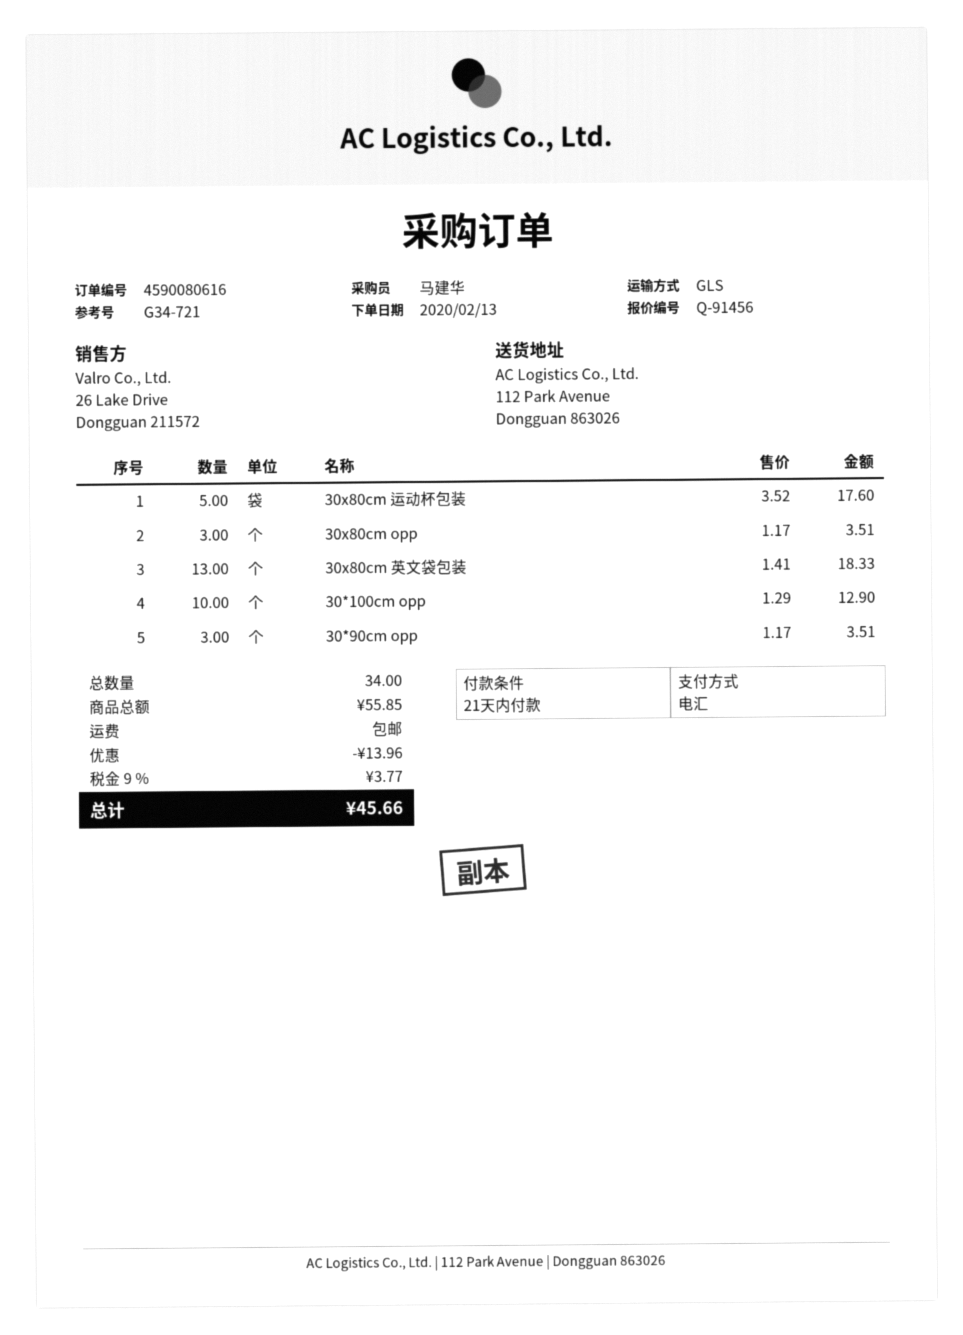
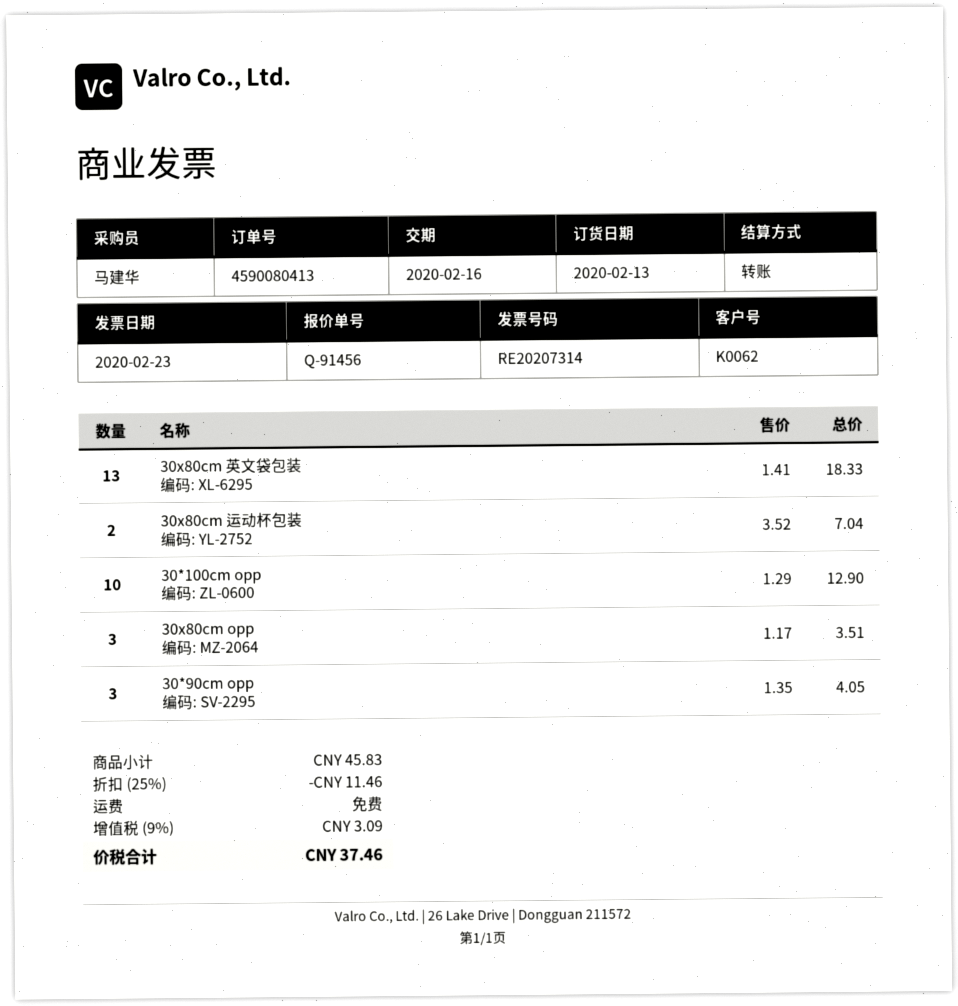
order number: 4590080616 -> 4590080413
30x80cm 运动杯包装: 5 x 3.52 = 17.60 -> 2 x 3.52 = 7.04
30*90cm opp: 3 x 1.17 = 3.51 -> 3 x 1.35 = 4.05
subtotal: 55.85 -> 45.83
discount: 13.96 -> 11.46
tax: 9% = 3.77 -> 9% = 3.09
total: 45.66 -> 37.46

